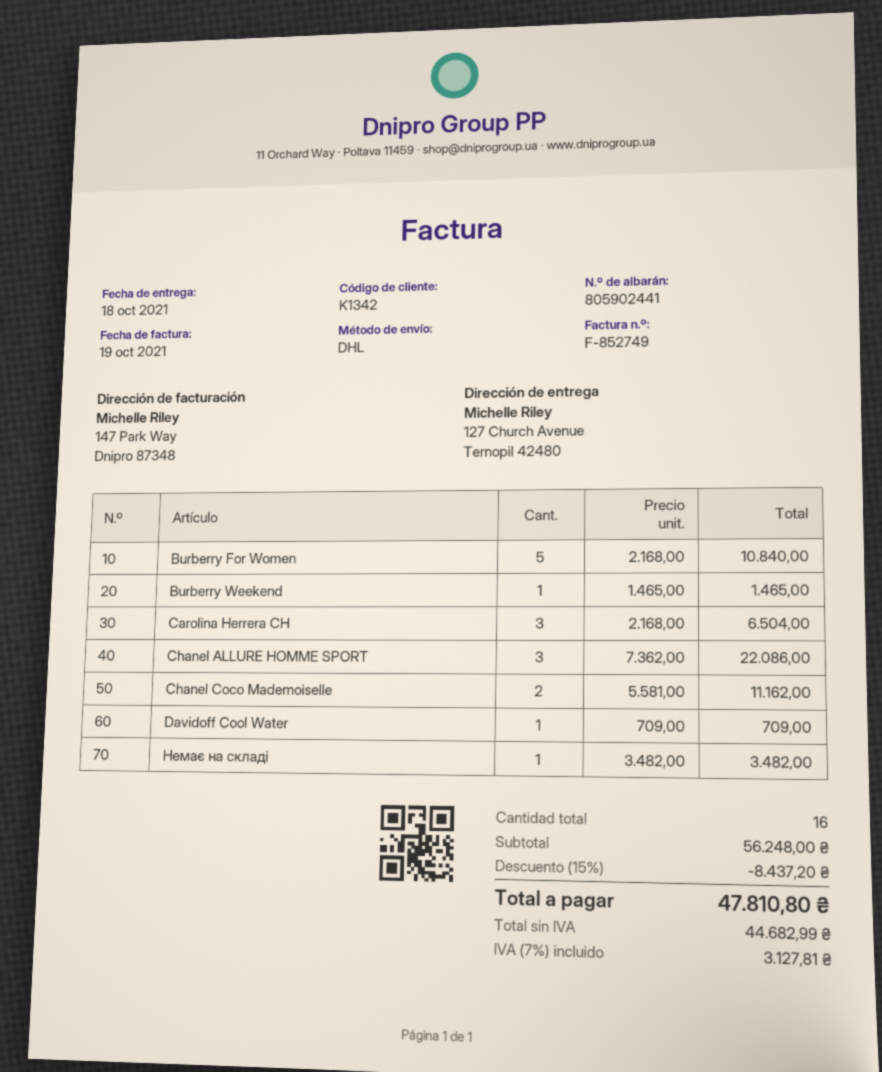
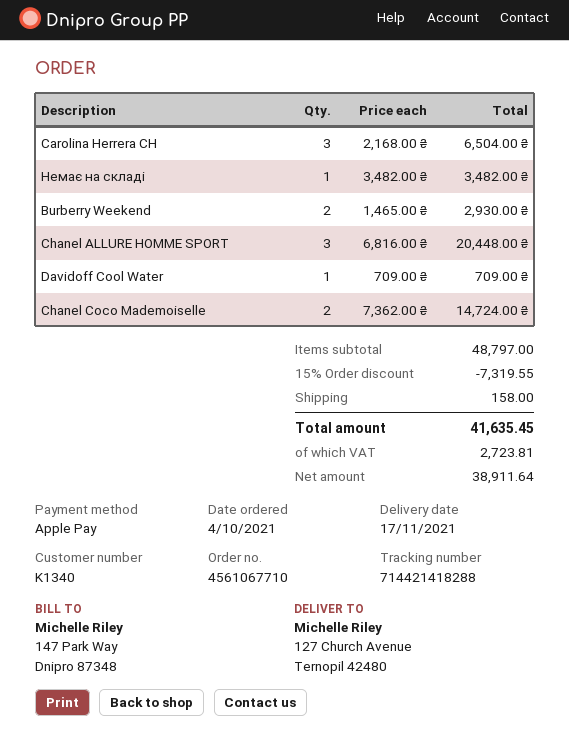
delivery date: 2021-10-18 -> 2021-11-17
customer number: K1342 -> K1340
Burberry For Women: 5 x 2168.00 = 10840.00 -> none
Burberry Weekend: 1 x 1465.00 = 1465.00 -> 2 x 1465.00 = 2930.00
Chanel ALLURE HOMME SPORT: 3 x 7362.00 = 22086.00 -> 3 x 6816.00 = 20448.00
Chanel Coco Mademoiselle: 2 x 5581.00 = 11162.00 -> 2 x 7362.00 = 14724.00
subtotal: 56248.00 -> 48797.00
discount: 15% = 8437.20 -> 15% = 7319.55
shipping: none -> 158.00
net: 44682.99 -> 38911.64
tax: 3127.81 -> 2723.81
total: 47810.80 -> 41635.45

